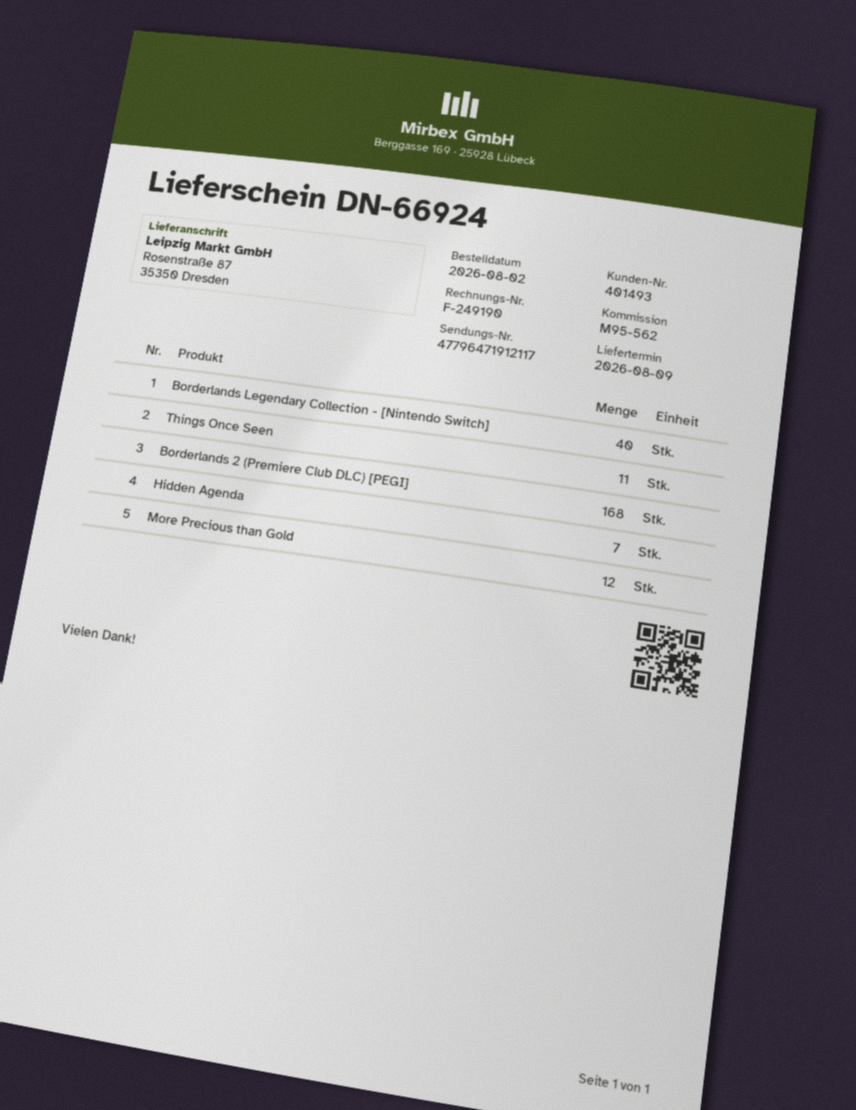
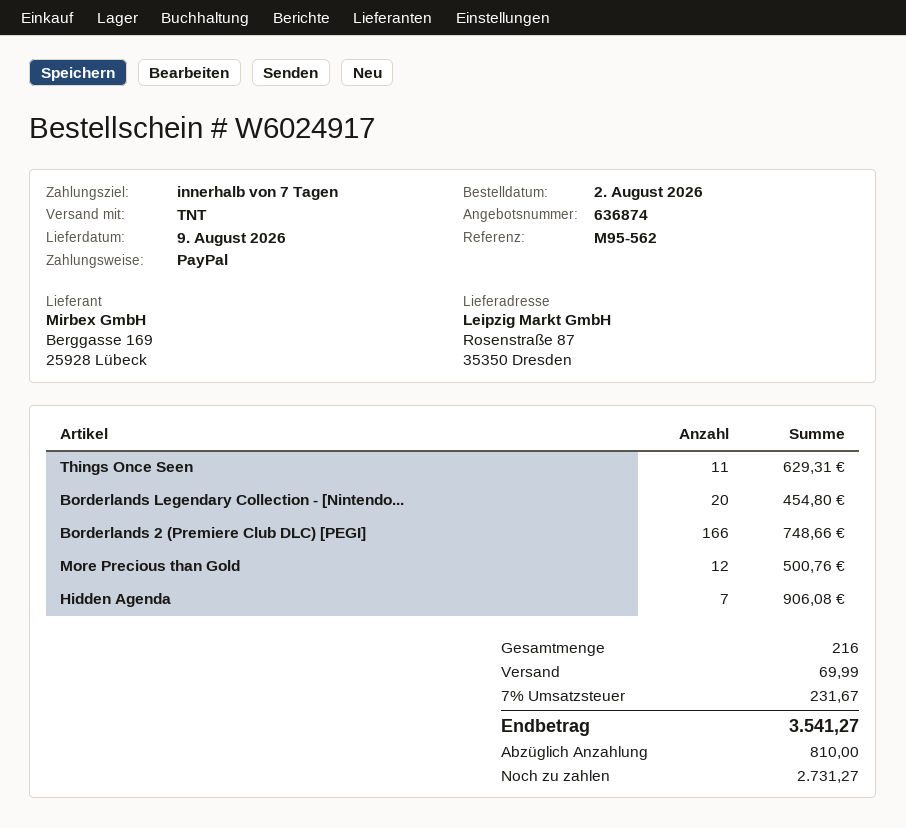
Borderlands Legendary Collection - [Nintendo Switch]: 40 -> 20
Borderlands 2 (Premiere Club DLC) [PEGI]: 168 -> 166

